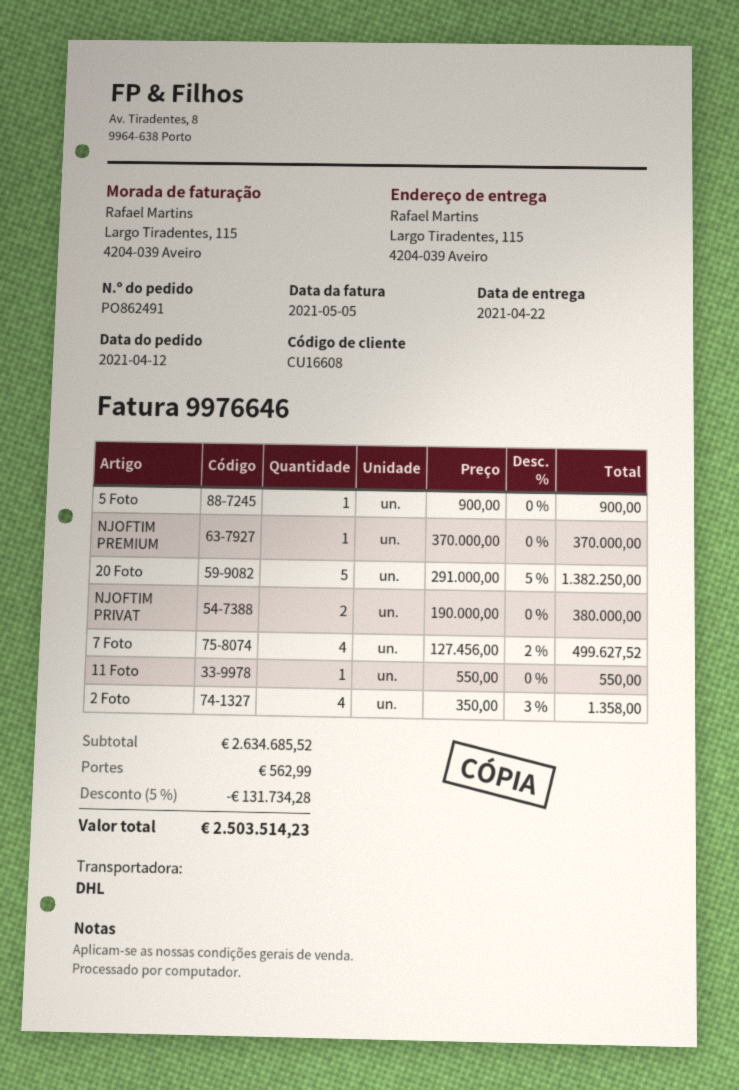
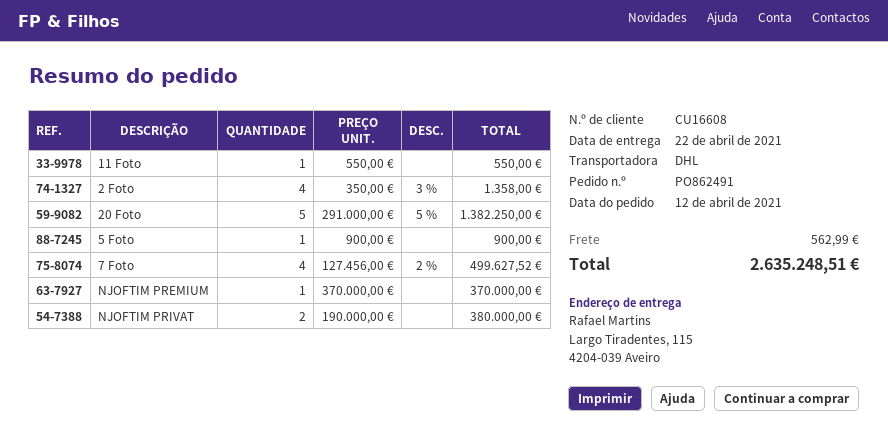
discount: 5% = 131734.28 -> none
total: 2503514.23 -> 2635248.51

